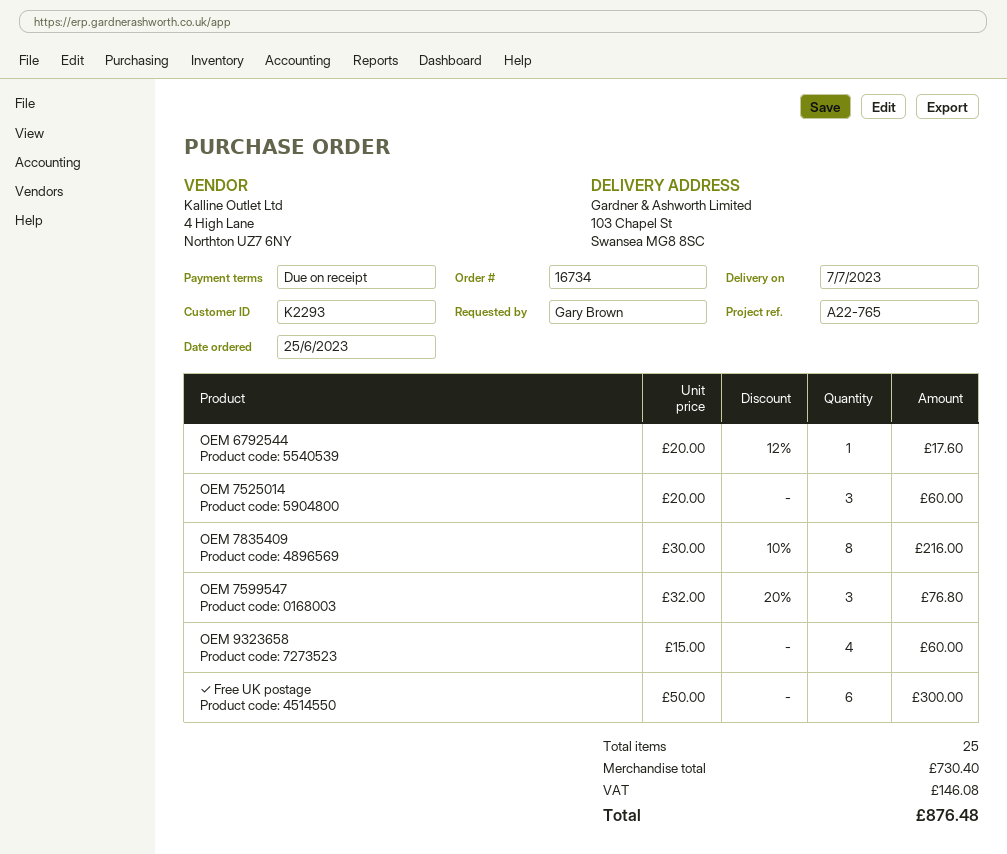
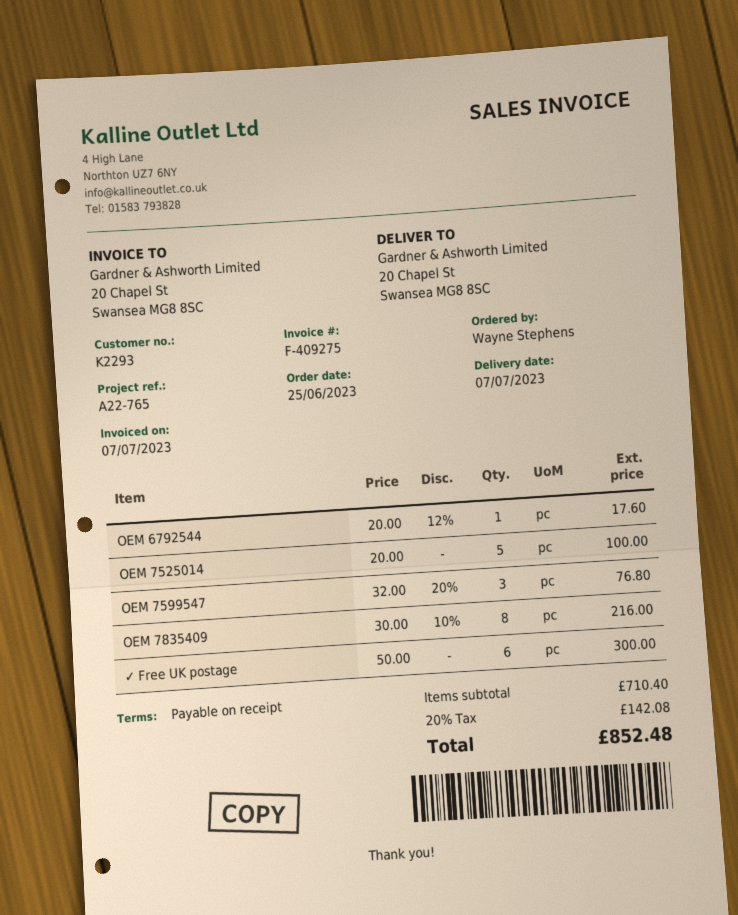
ordered by: Gary Brown -> Wayne Stephens
ship to: 103 Chapel St, Swansea MG8 8SC -> 20 Chapel St, Swansea MG8 8SC
OEM 7525014: 3 x 20.00 = 60.00 -> 5 x 20.00 = 100.00
OEM 9323658: 4 x 15.00 = 60.00 -> none
subtotal: 730.40 -> 710.40
tax: 146.08 -> 142.08
total: 876.48 -> 852.48

